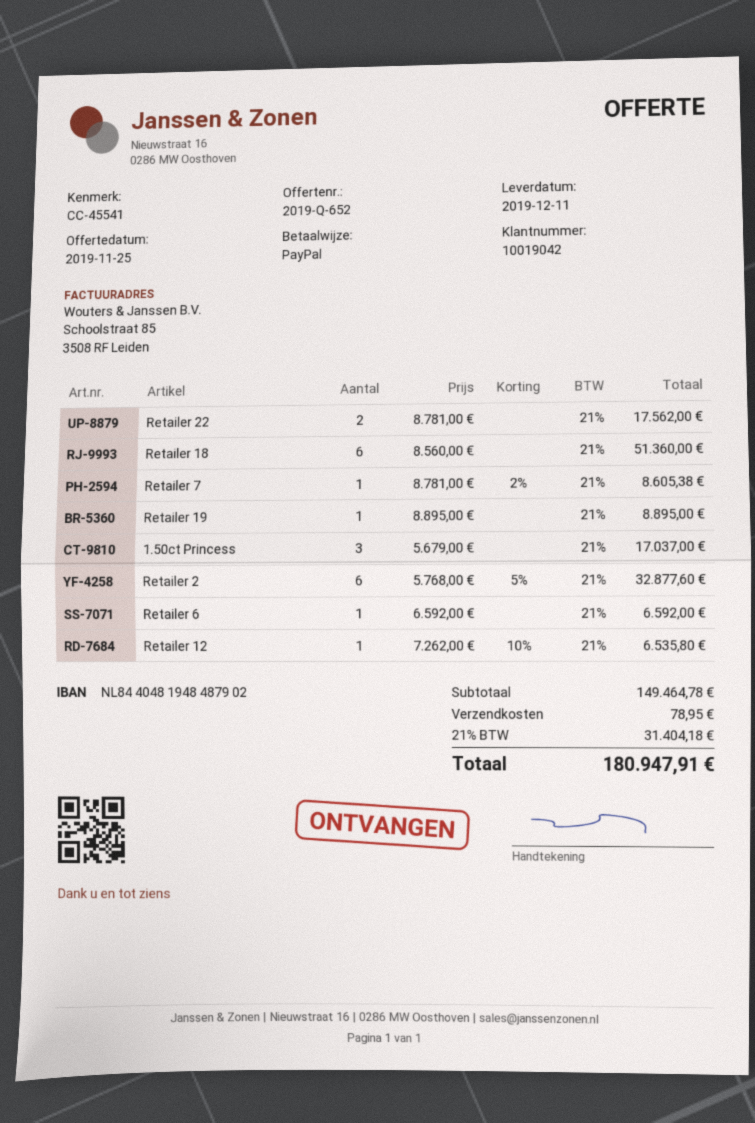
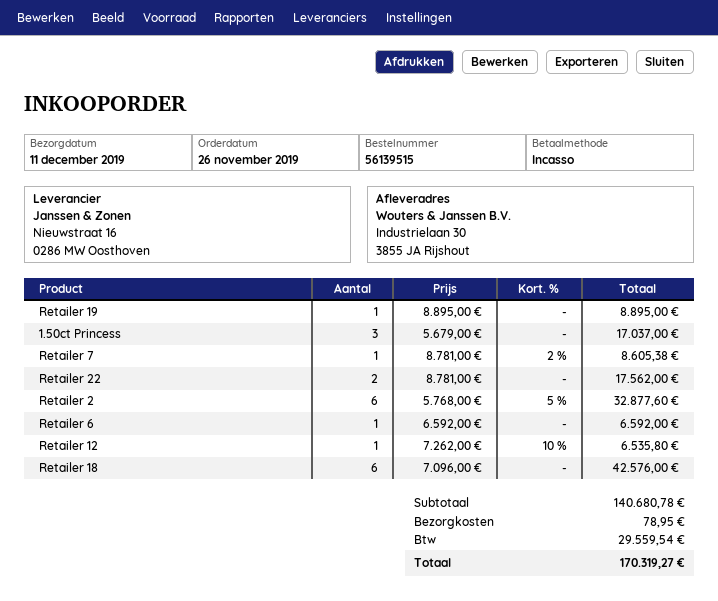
payment method: PayPal -> direct debit
Retailer 18: 6 x 8560.00 = 51360.00 -> 6 x 7096.00 = 42576.00
subtotal: 149464.78 -> 140680.78
tax: 31404.18 -> 29559.54
total: 180947.91 -> 170319.27

